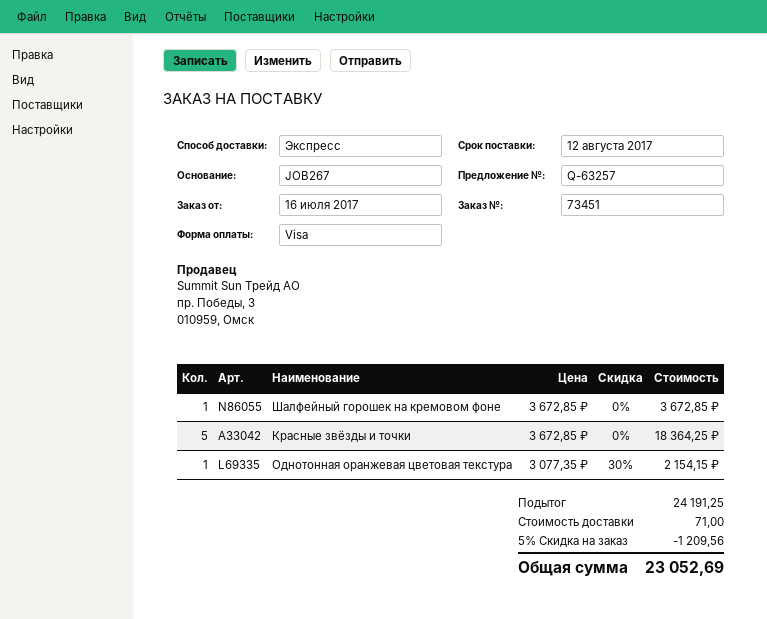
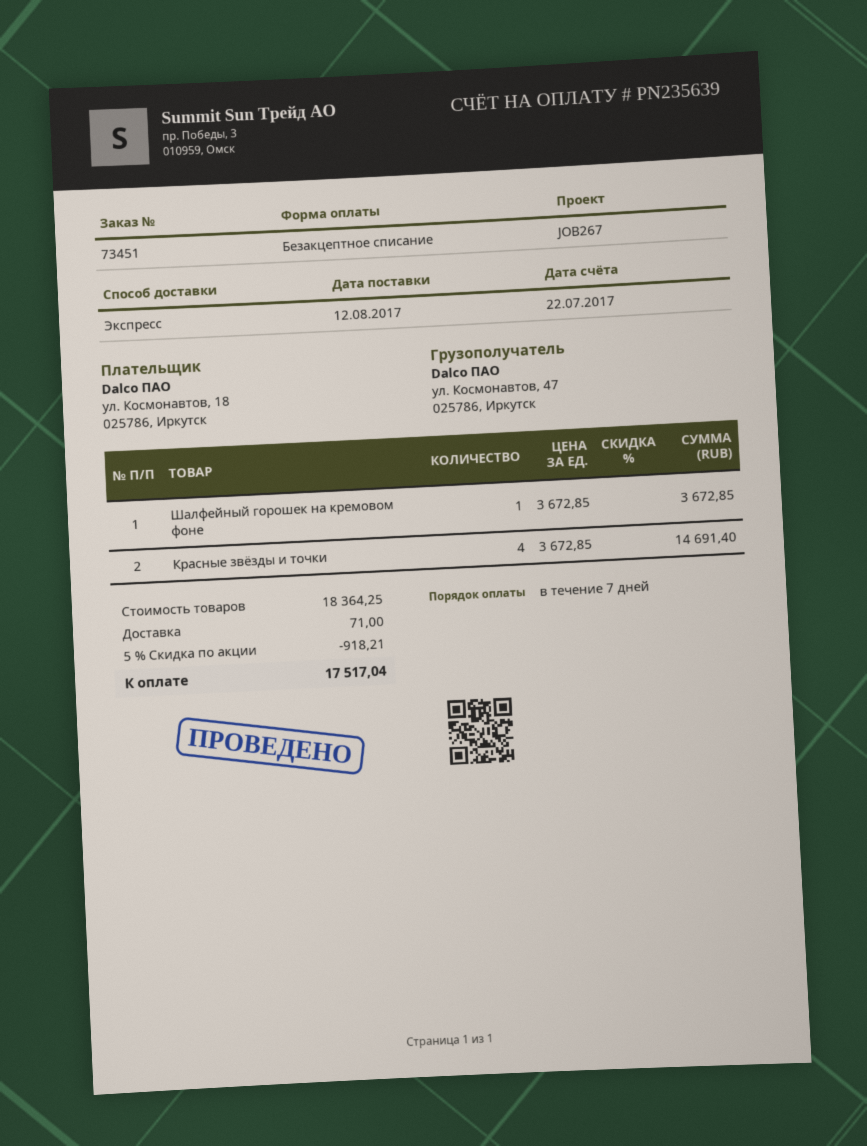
payment method: Visa -> direct debit
Красные звёзды и точки: 5 x 3672.85 = 18364.25 -> 4 x 3672.85 = 14691.40
Однотонная оранжевая цветовая текстура: 1 x 3077.35 - 30% = 2154.15 -> none
subtotal: 24191.25 -> 18364.25
discount: 5% = 1209.56 -> 5% = 918.21
total: 23052.69 -> 17517.04

